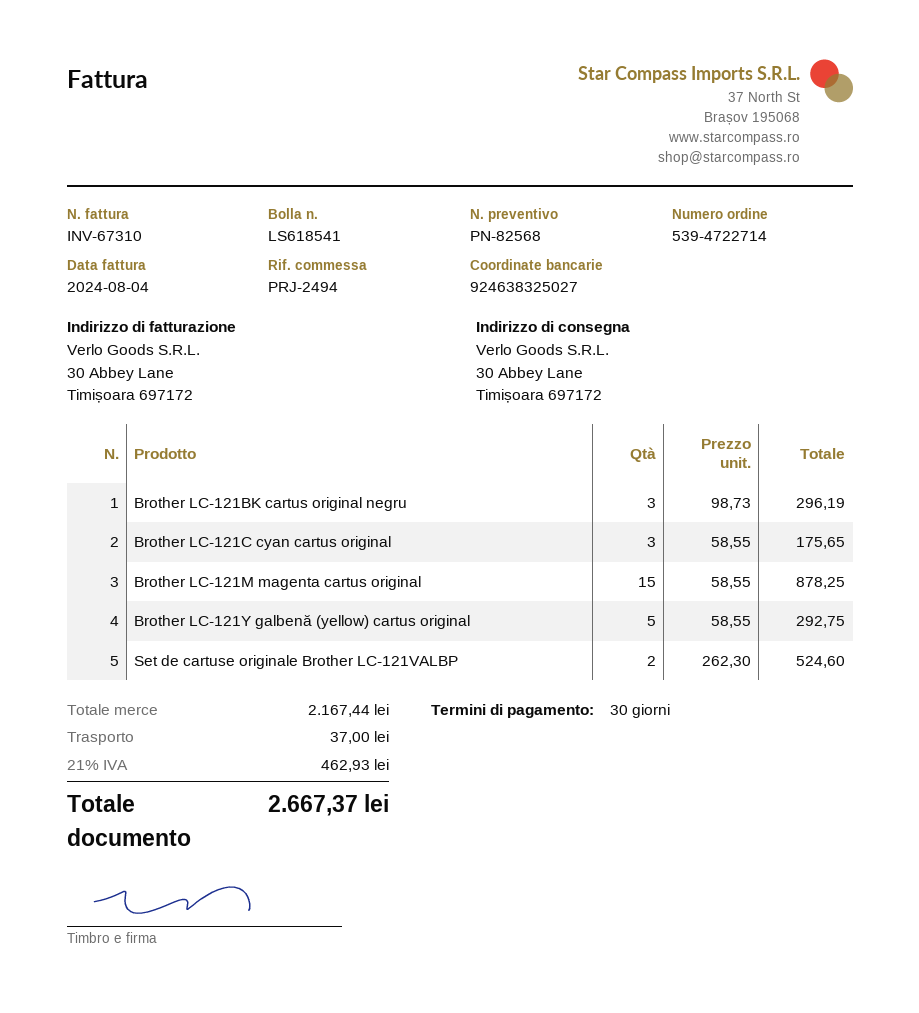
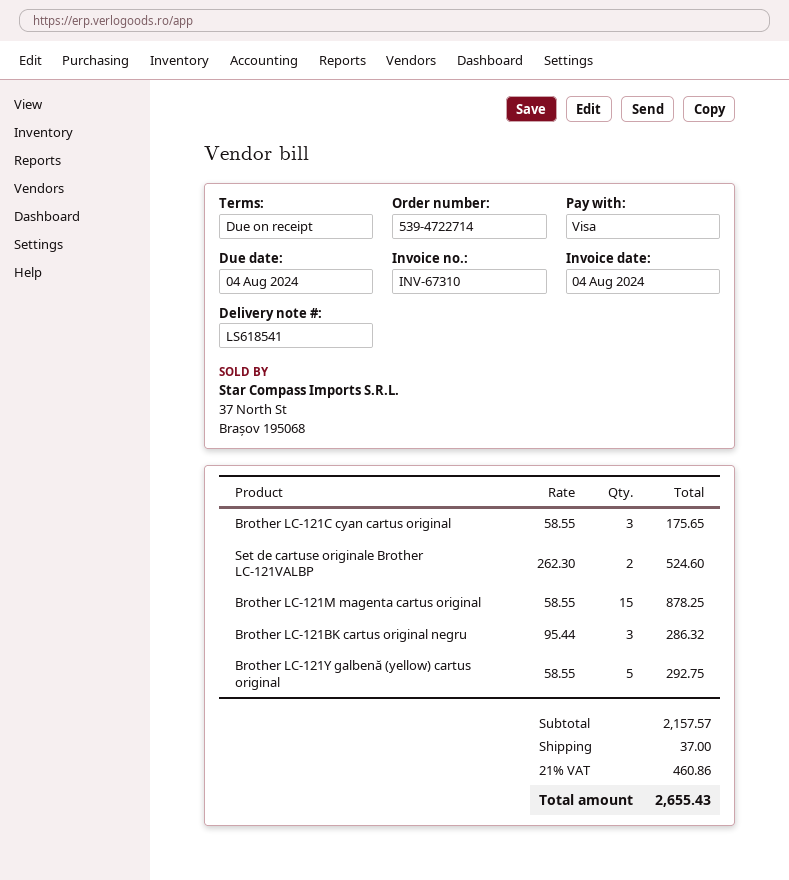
payment terms: 30 days -> on receipt
Brother LC-121BK cartus original negru: 3 x 98.73 = 296.19 -> 3 x 95.44 = 286.32
subtotal: 2167.44 -> 2157.57
tax: 21% = 462.93 -> 21% = 460.86
total: 2667.37 -> 2655.43

